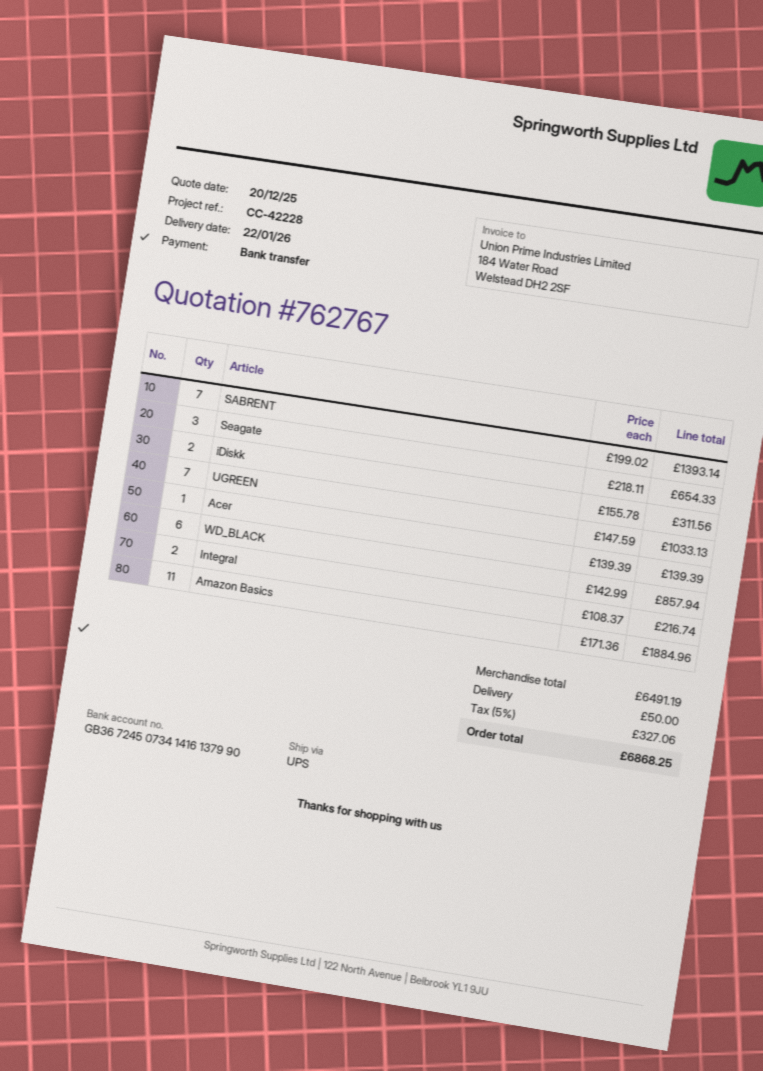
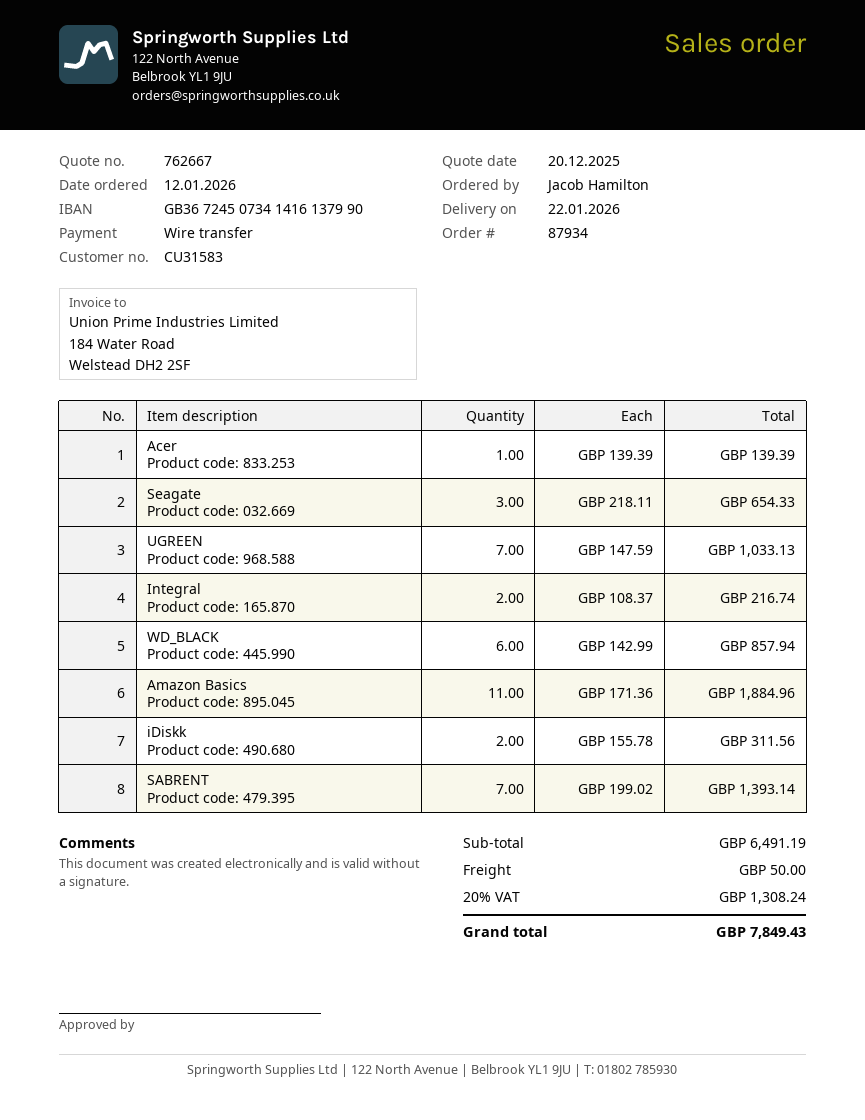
quote number: 762767 -> 762667
tax: 5% = 327.06 -> 20% = 1308.24
total: 6868.25 -> 7849.43

